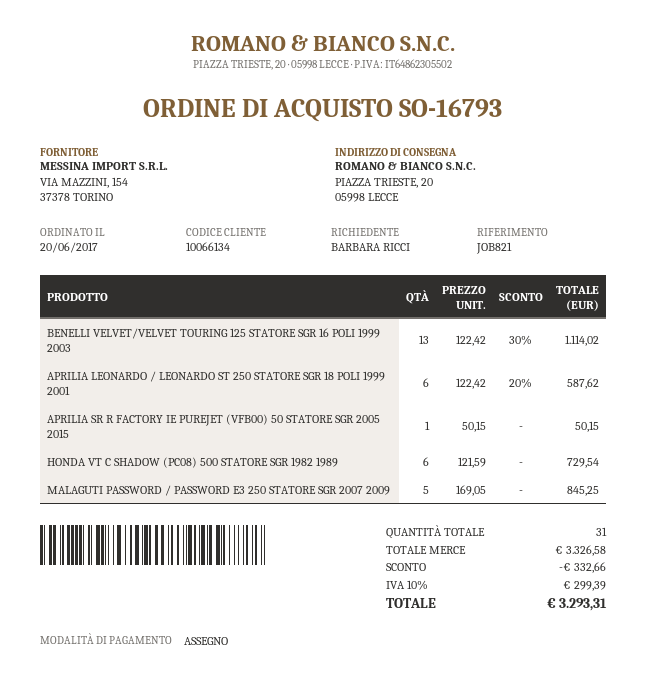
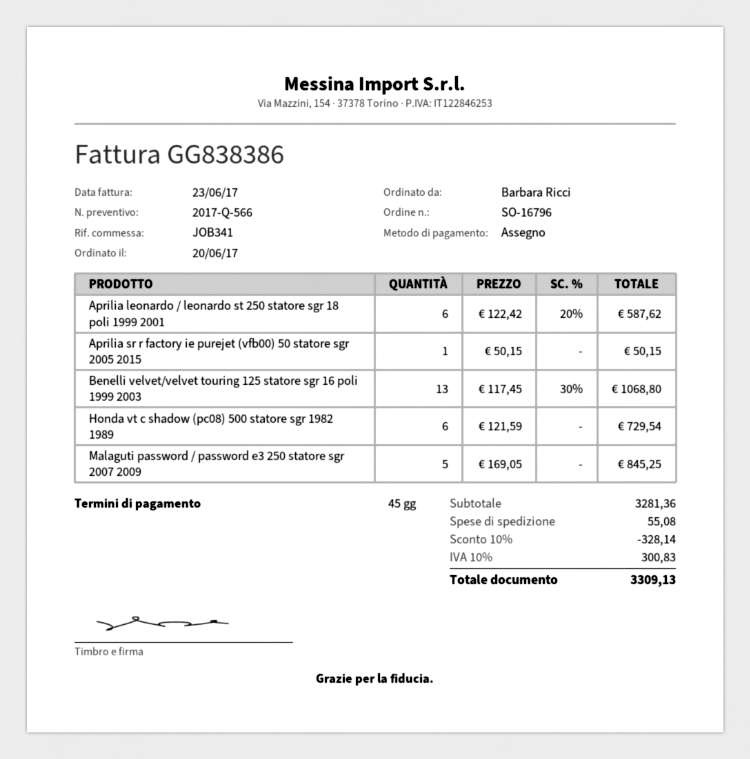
order number: SO-16793 -> SO-16796
reference: JOB821 -> JOB341
BENELLI VELVET/VELVET TOURING 125 STATORE SGR 16 POLI 1999 2003: 13 x 122.42 - 30% = 1114.02 -> 13 x 117.45 - 30% = 1068.80
subtotal: 3326.58 -> 3281.36
discount: 332.66 -> 328.14
shipping: none -> 55.08
tax: 10% = 299.39 -> 10% = 300.83
total: 3293.31 -> 3309.13

